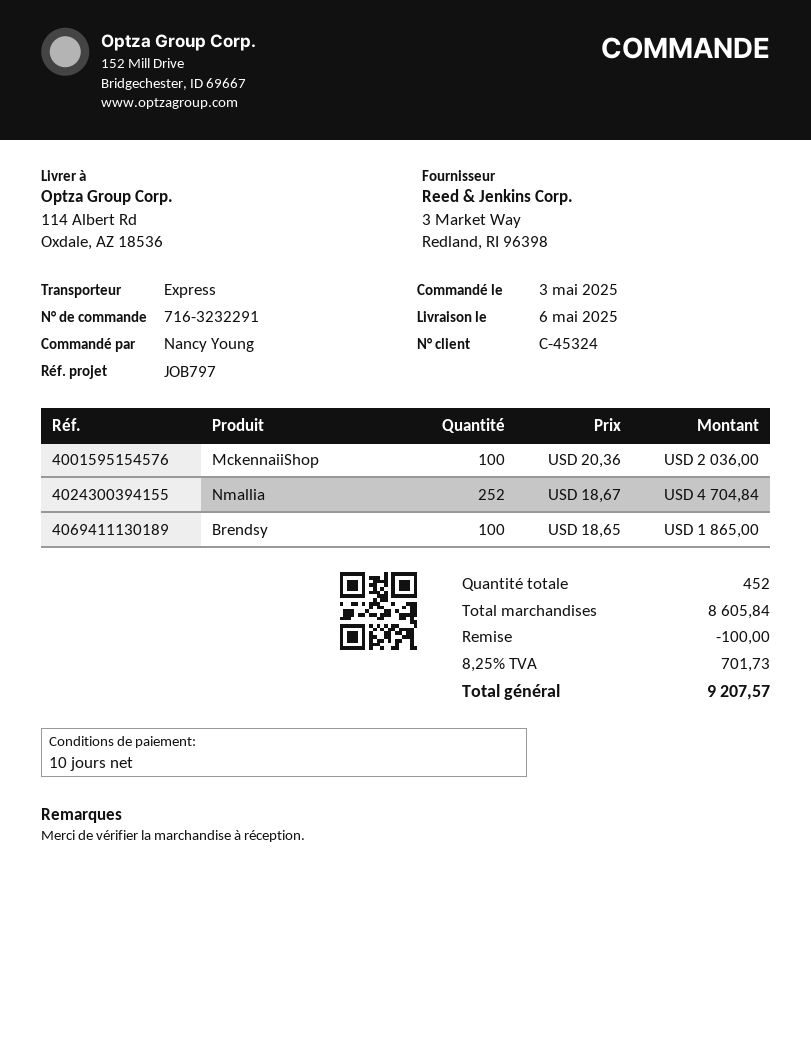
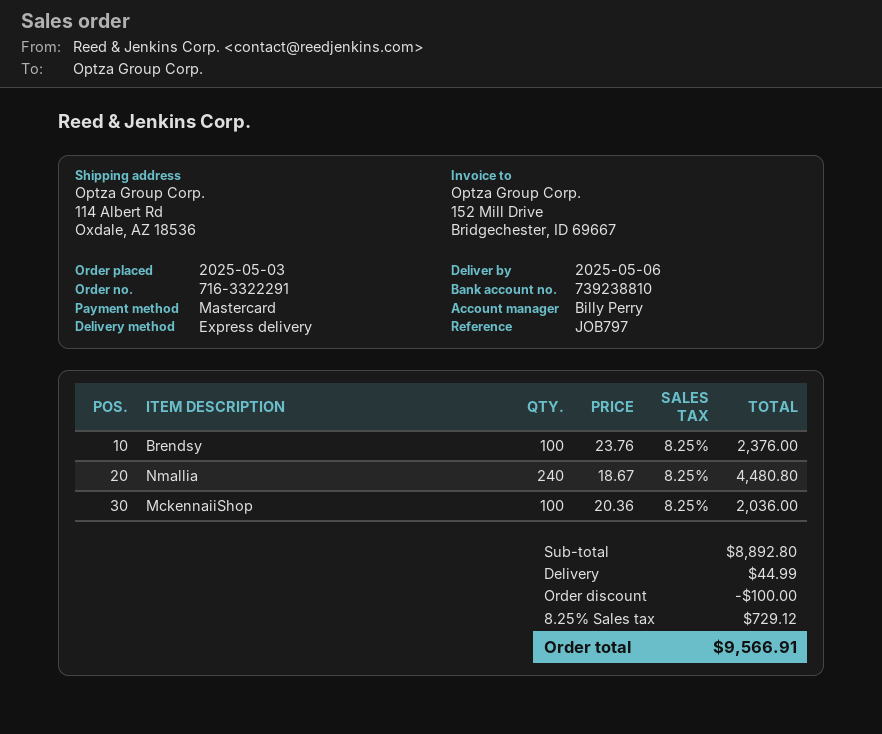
order number: 716-3232291 -> 716-3322291
Nmallia: 252 x 18.67 = 4704.84 -> 240 x 18.67 = 4480.80
Brendsy: 100 x 18.65 = 1865.00 -> 100 x 23.76 = 2376.00
subtotal: 8605.84 -> 8892.80
shipping: none -> 44.99
tax: 8.25% = 701.73 -> 8.25% = 729.12
total: 9207.57 -> 9566.91

